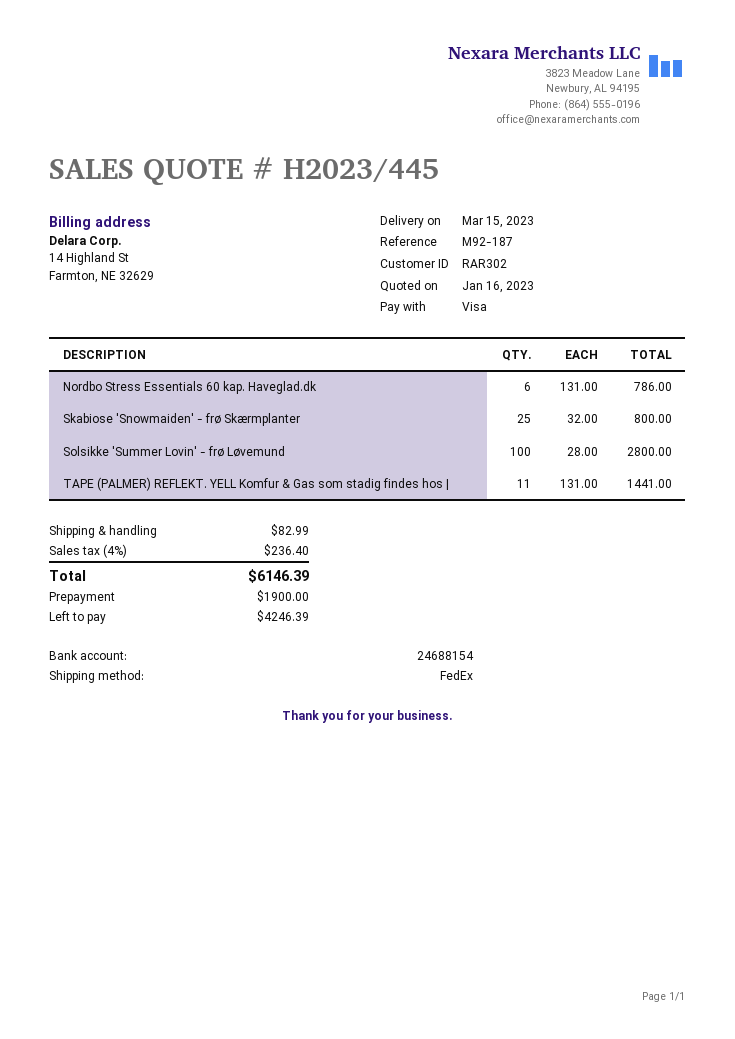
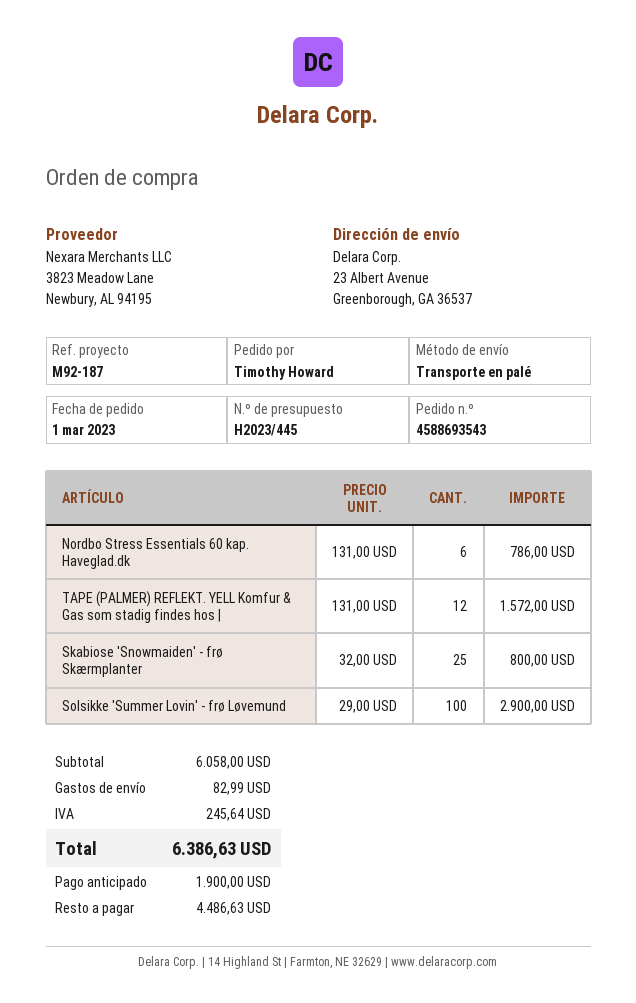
shipping method: FedEx -> pallet freight
Solsikke 'Summer Lovin' - frø Løvemund: 100 x 28.00 = 2800.00 -> 100 x 29.00 = 2900.00
TAPE (PALMER) REFLEKT. YELL Komfur & Gas som stadig findes hos |: 11 x 131.00 = 1441.00 -> 12 x 131.00 = 1572.00
tax: 236.40 -> 245.64
total: 6146.39 -> 6386.63
balance: 4246.39 -> 4486.63

